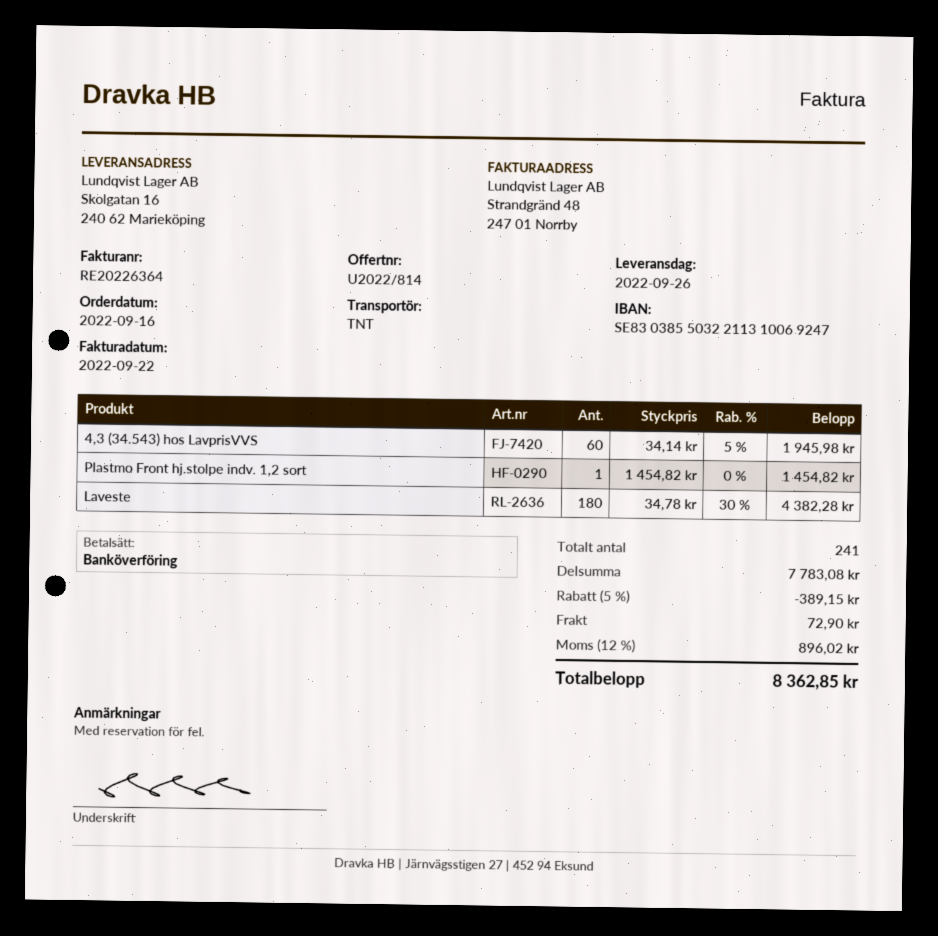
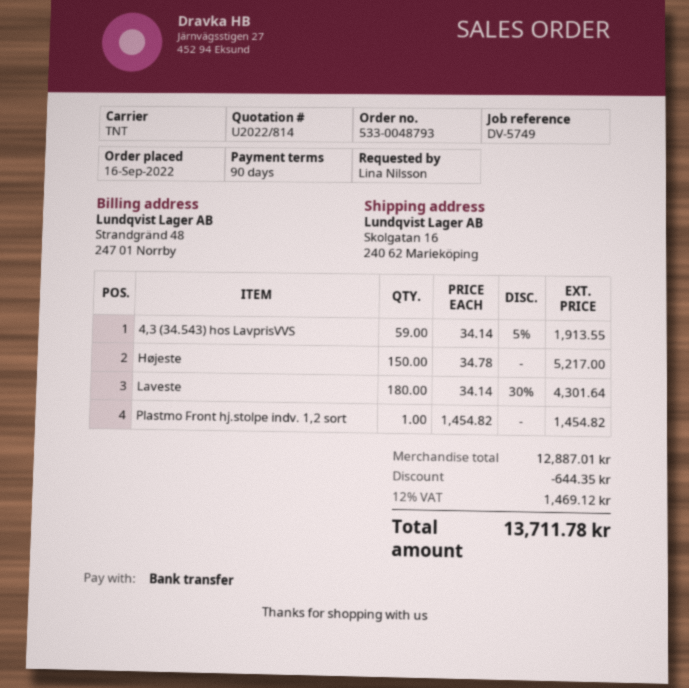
4,3 (34.543) hos LavprisVVS: 60 x 34.14 - 5% = 1945.98 -> 59 x 34.14 - 5% = 1913.55
Laveste: 180 x 34.78 - 30% = 4382.28 -> 180 x 34.14 - 30% = 4301.64
Højeste: none -> 150 x 34.78 = 5217.00
subtotal: 7783.08 -> 12887.01
discount: 389.15 -> 644.35
shipping: 72.90 -> none
tax: 12% = 896.02 -> 12% = 1469.12
total: 8362.85 -> 13711.78

